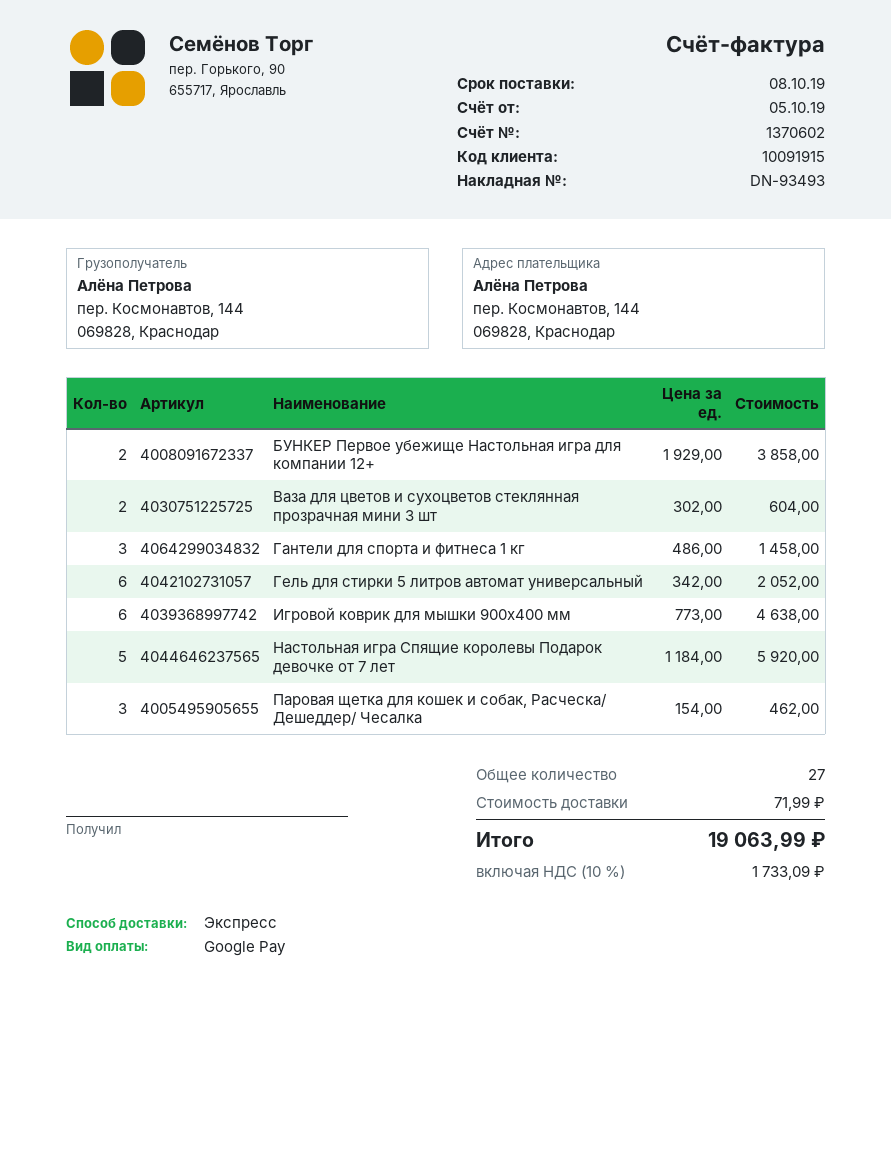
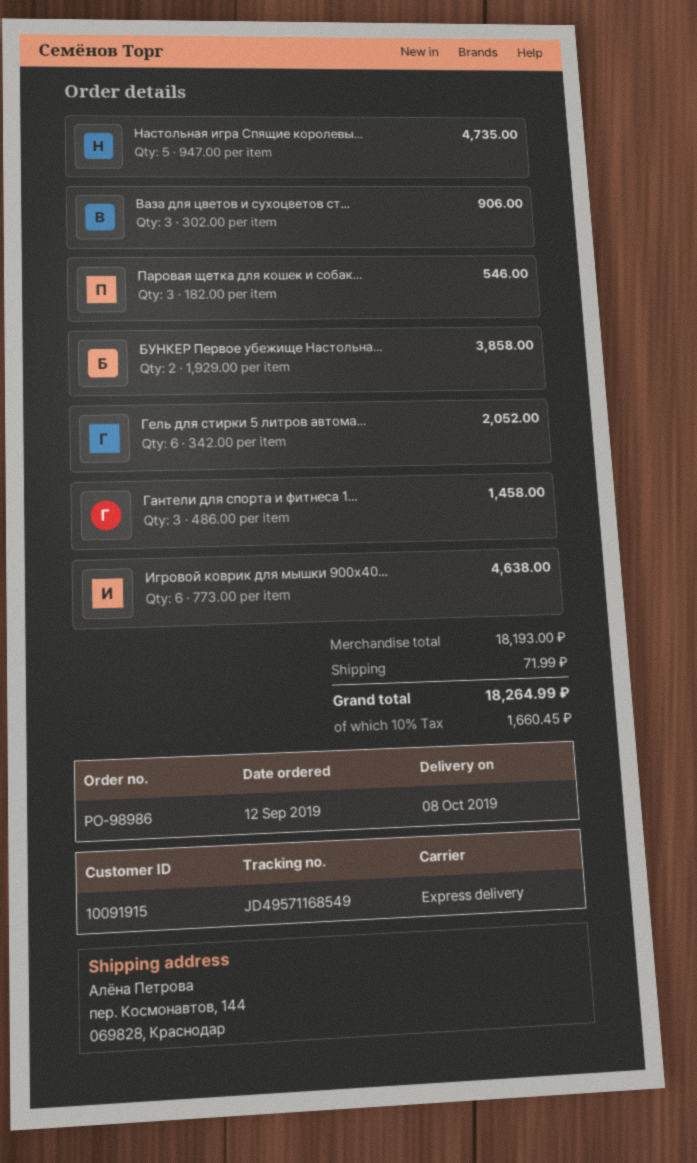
Ваза для цветов и сухоцветов стеклянная прозрачная мини 3 шт: 2 x 302.00 = 604.00 -> 3 x 302.00 = 906.00
Настольная игра Спящие королевы Подарок девочке от 7 лет: 5 x 1184.00 = 5920.00 -> 5 x 947.00 = 4735.00
Паровая щетка для кошек и собак, Расческа/ Дешеддер/ Чесалка: 3 x 154.00 = 462.00 -> 3 x 182.00 = 546.00
tax: 10% = 1733.09 -> 10% = 1660.45
total: 19063.99 -> 18264.99

